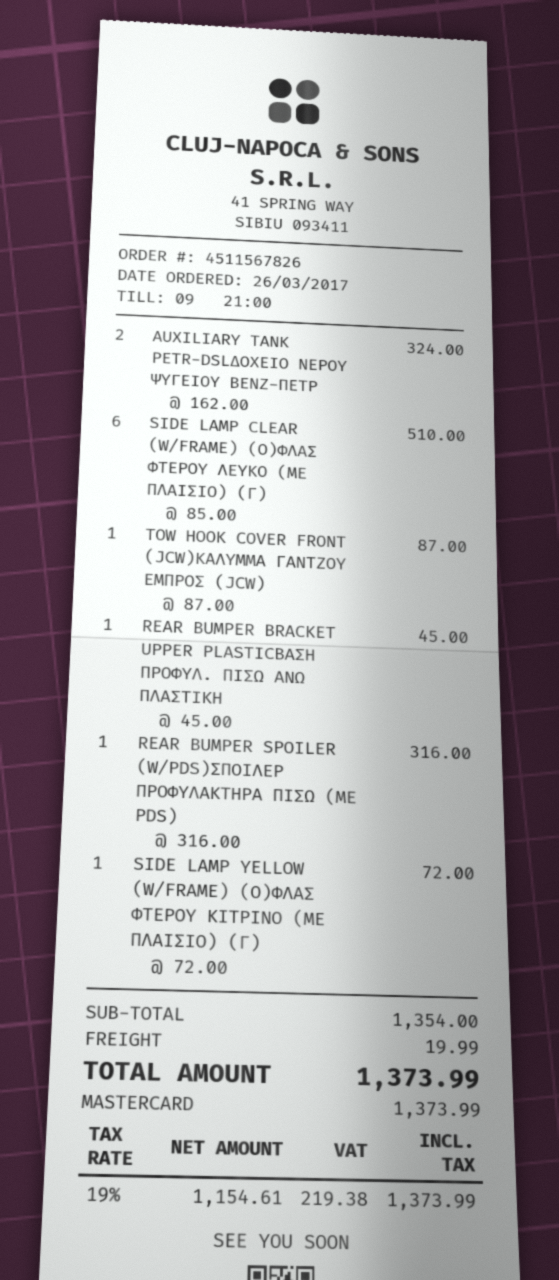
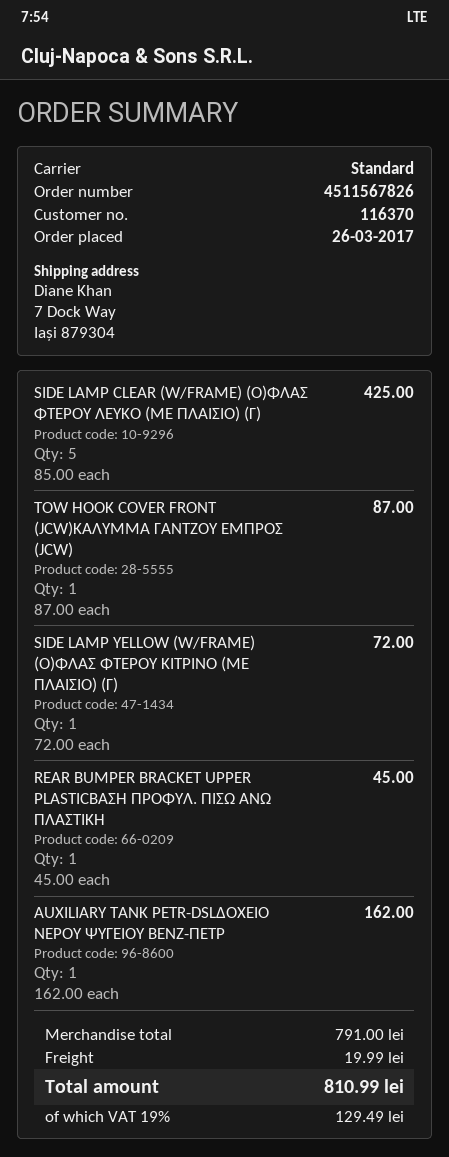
AUXILIARY TANK PETR-DSLΔΟΧΕΙΟ ΝΕΡΟΥ ΨΥΓΕΙΟΥ ΒΕΝΖ-ΠΕΤΡ: 2 x 162.00 = 324.00 -> 1 x 162.00 = 162.00
SIDE LAMP CLEAR (W/FRAME) (O)ΦΛΑΣ ΦΤΕΡΟΥ ΛΕΥΚΟ (ΜΕ ΠΛΑΙΣΙΟ) (Γ): 6 x 85.00 = 510.00 -> 5 x 85.00 = 425.00
REAR BUMPER SPOILER (W/PDS)ΣΠΟΙΛΕΡ ΠΡΟΦΥΛΑΚΤΗΡΑ ΠΙΣΩ (ΜΕ PDS): 1 x 316.00 = 316.00 -> none
subtotal: 1354.00 -> 791.00
tax: 19% = 219.38 -> 19% = 129.49
total: 1373.99 -> 810.99

